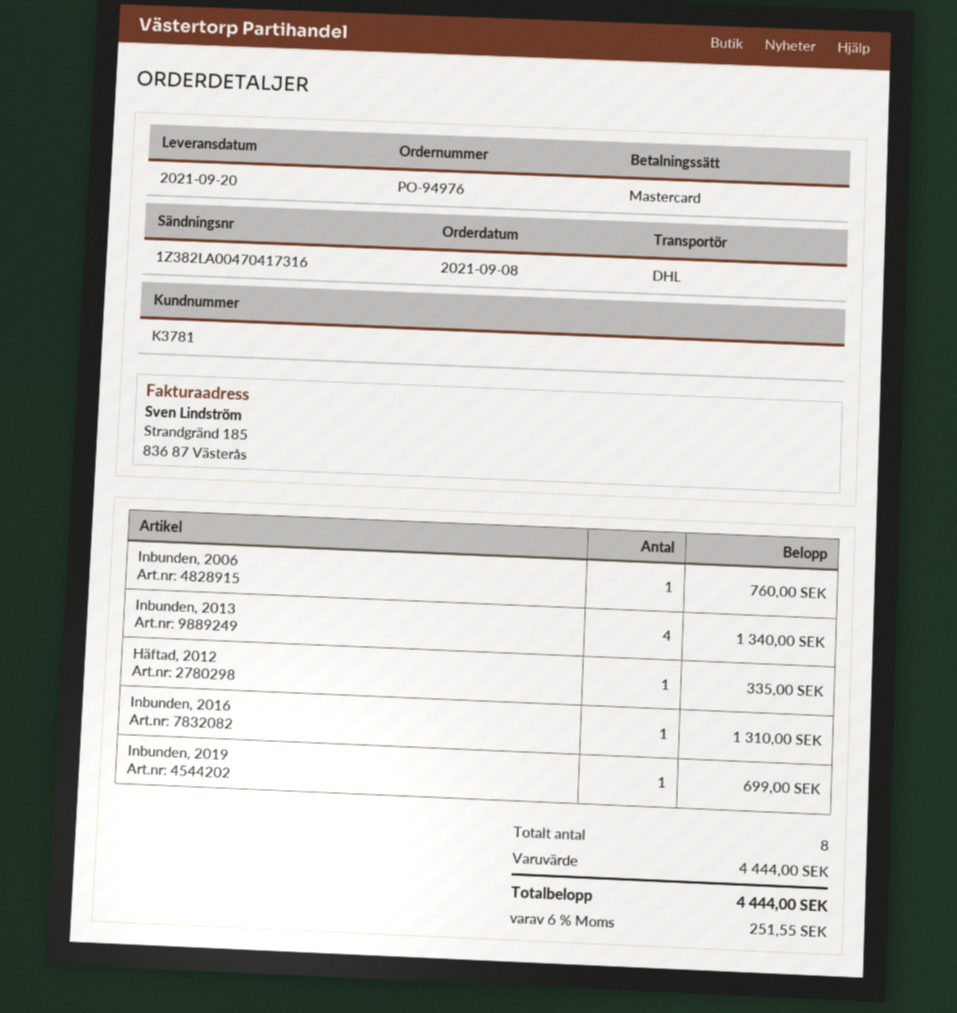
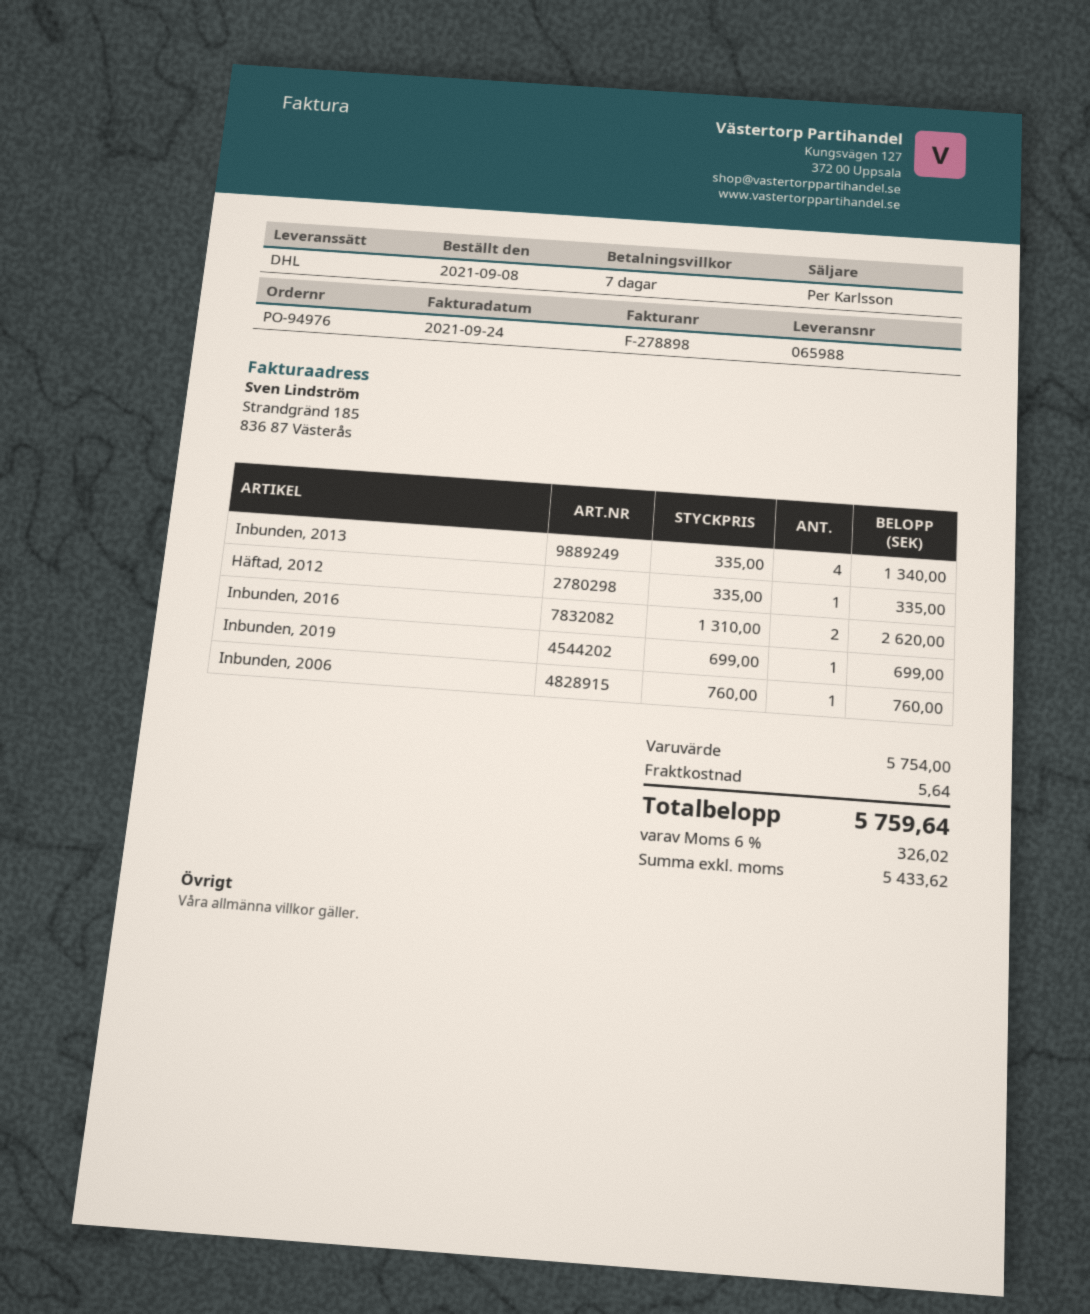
Inbunden, 2016: 1 for 1310.00 -> 2 for 2620.00
subtotal: 4444.00 -> 5754.00
shipping: none -> 5.64
tax: 6% = 251.55 -> 6% = 326.02
total: 4444.00 -> 5759.64

